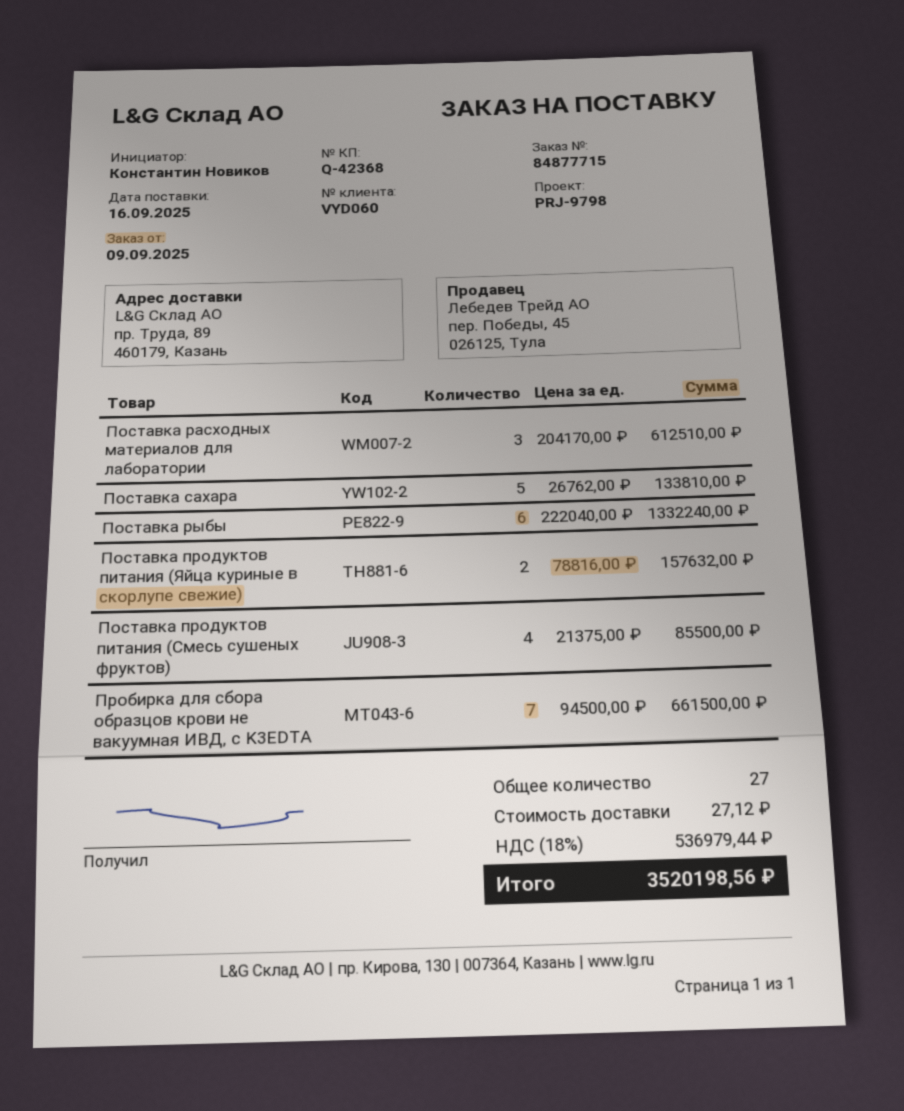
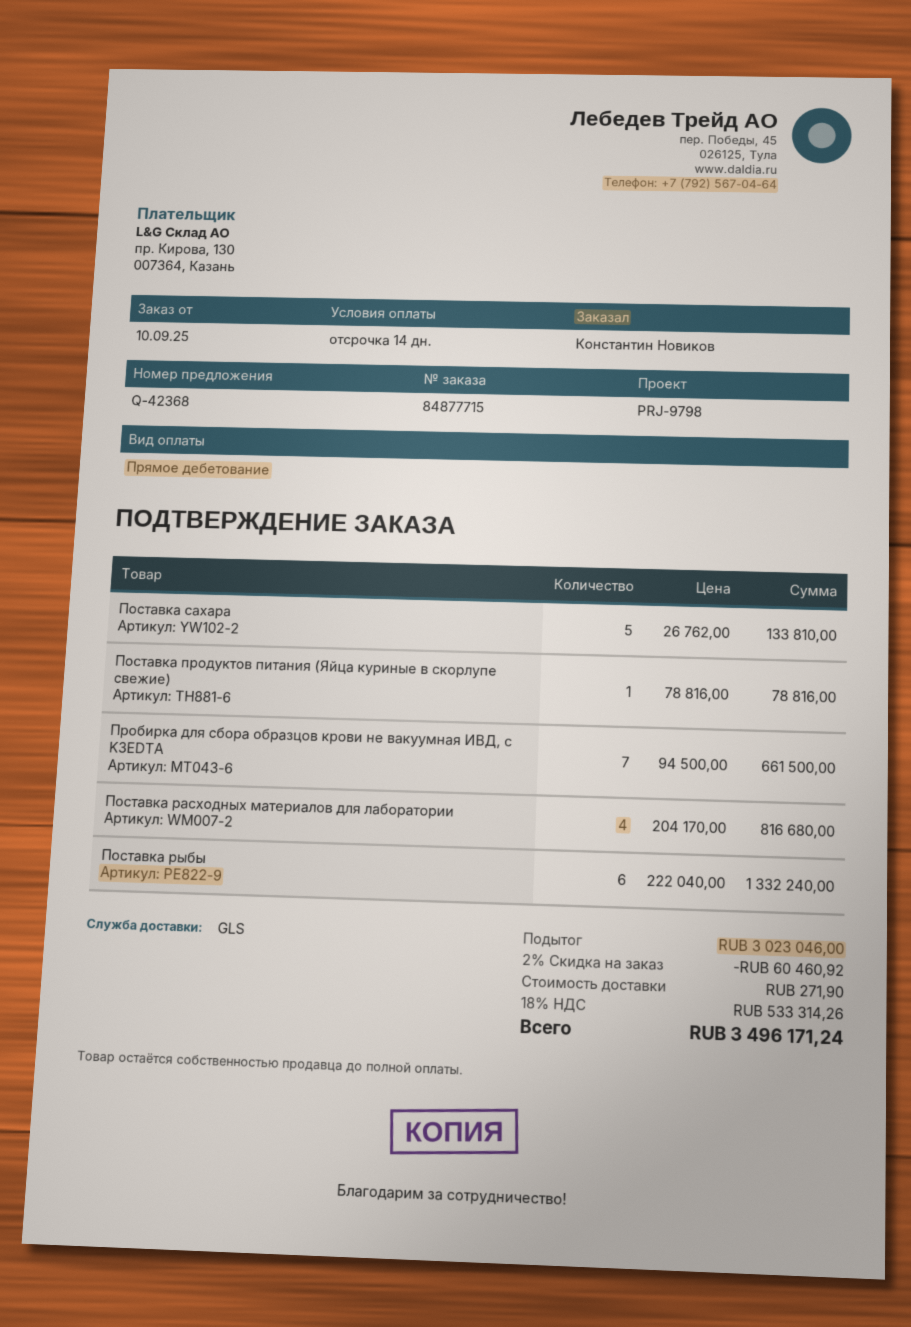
order date: 2025-09-09 -> 2025-09-10
Поставка расходных материалов для лаборатории: 3 x 204170.00 = 612510.00 -> 4 x 204170.00 = 816680.00
Поставка продуктов питания (Яйца куриные в скорлупе свежие): 2 x 78816.00 = 157632.00 -> 1 x 78816.00 = 78816.00
Поставка продуктов питания (Смесь сушеных фруктов): 4 x 21375.00 = 85500.00 -> none
discount: none -> 2% = 60460.92
shipping: 27.12 -> 271.90
tax: 18% = 536979.44 -> 18% = 533314.26
total: 3520198.56 -> 3496171.24

